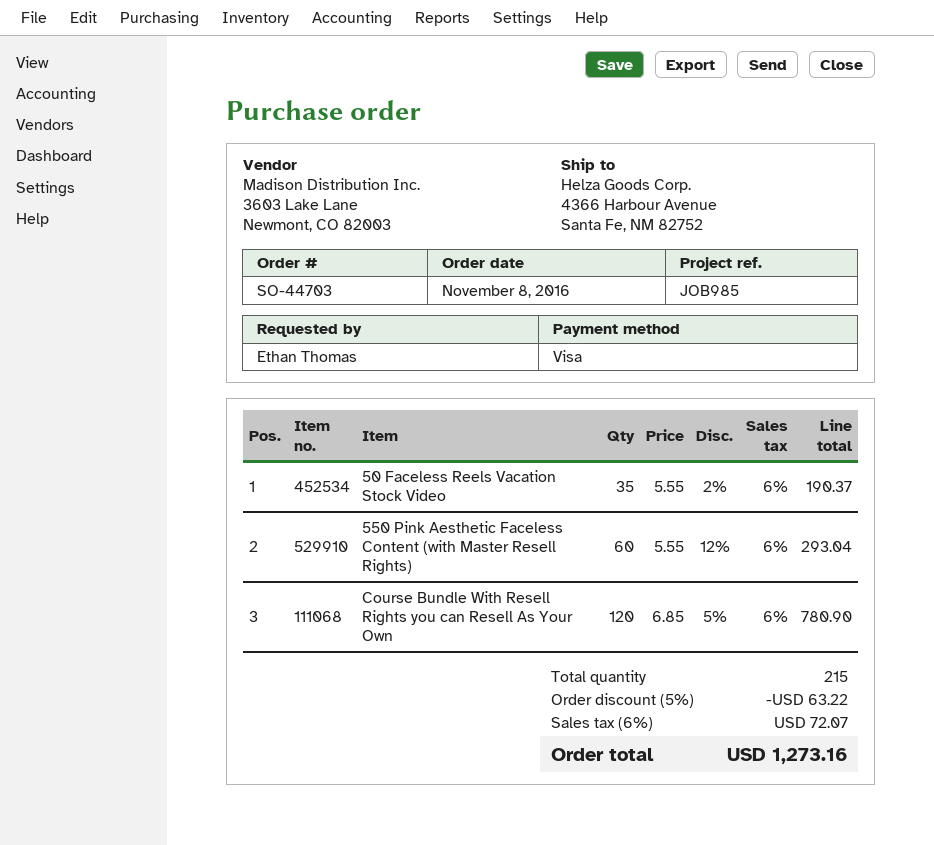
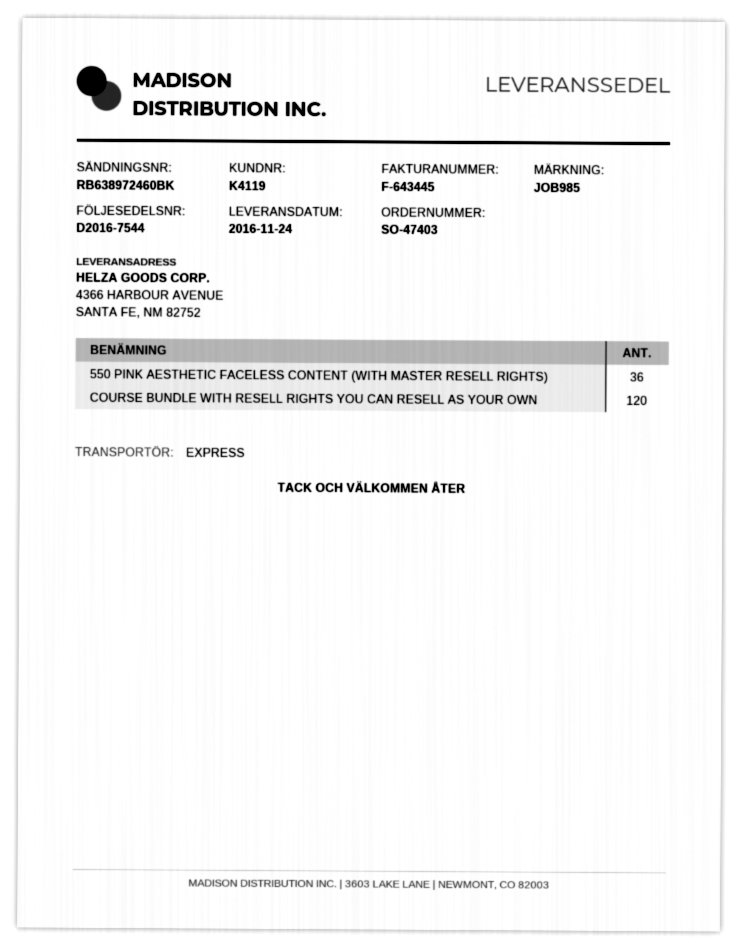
order number: SO-44703 -> SO-47403
50 Faceless Reels Vacation Stock Video: 35 -> none
550 Pink Aesthetic Faceless Content (with Master Resell Rights): 60 -> 36

